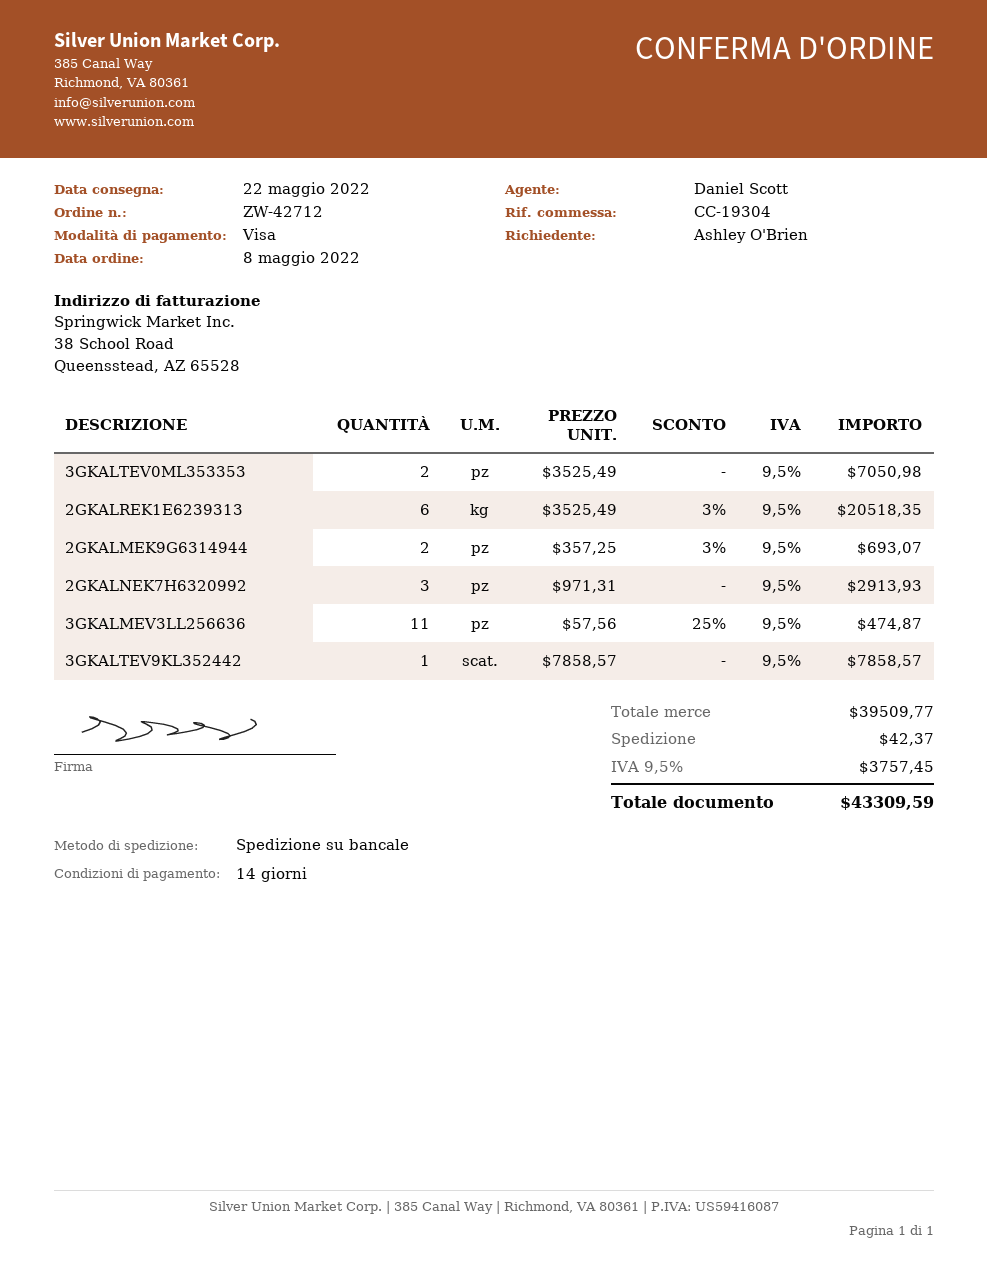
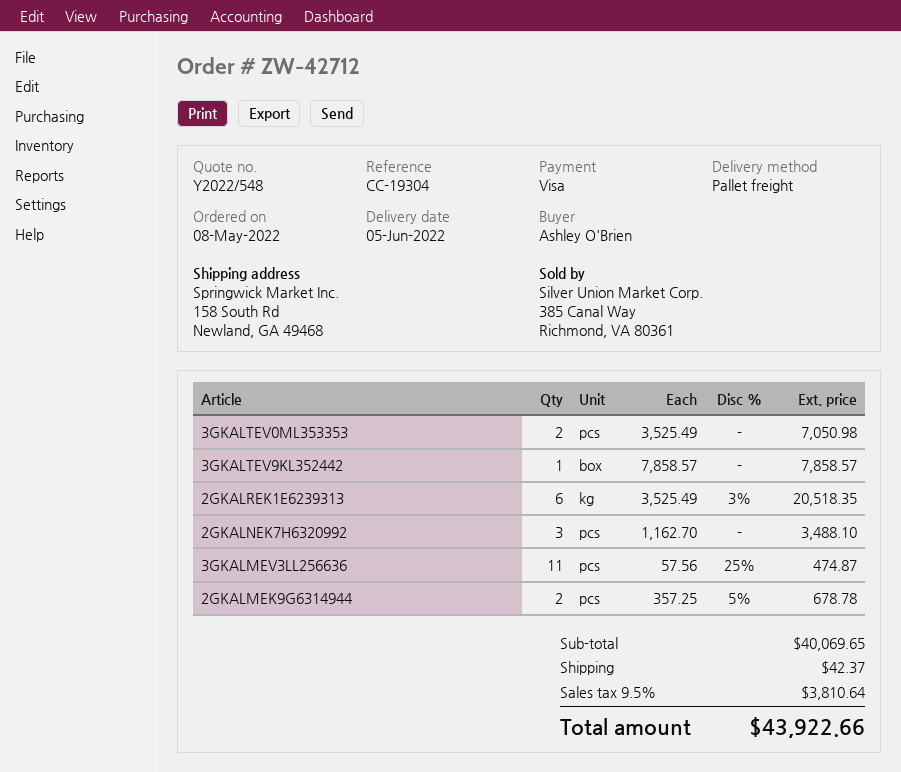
delivery date: 2022-05-22 -> 2022-06-05
2GKALMEK9G6314944: 2 x 357.25 - 3% = 693.07 -> 2 x 357.25 - 5% = 678.78
2GKALNEK7H6320992: 3 x 971.31 = 2913.93 -> 3 x 1162.70 = 3488.10
subtotal: 39509.77 -> 40069.65
tax: 9.5% = 3757.45 -> 9.5% = 3810.64
total: 43309.59 -> 43922.66

